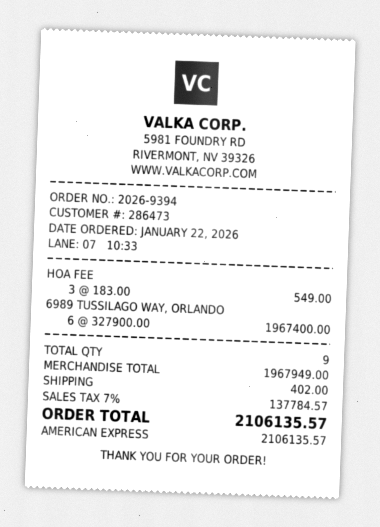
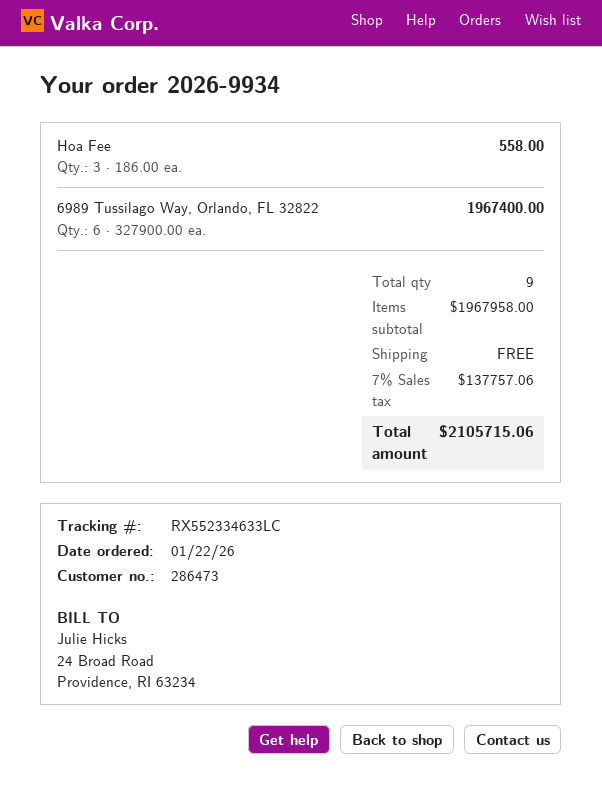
order number: 2026-9394 -> 2026-9934
HOA FEE: 3 x 183.00 = 549.00 -> 3 x 186.00 = 558.00
subtotal: 1967949.00 -> 1967958.00
shipping: 402.00 -> 0.00
tax: 7% = 137784.57 -> 7% = 137757.06
total: 2106135.57 -> 2105715.06

